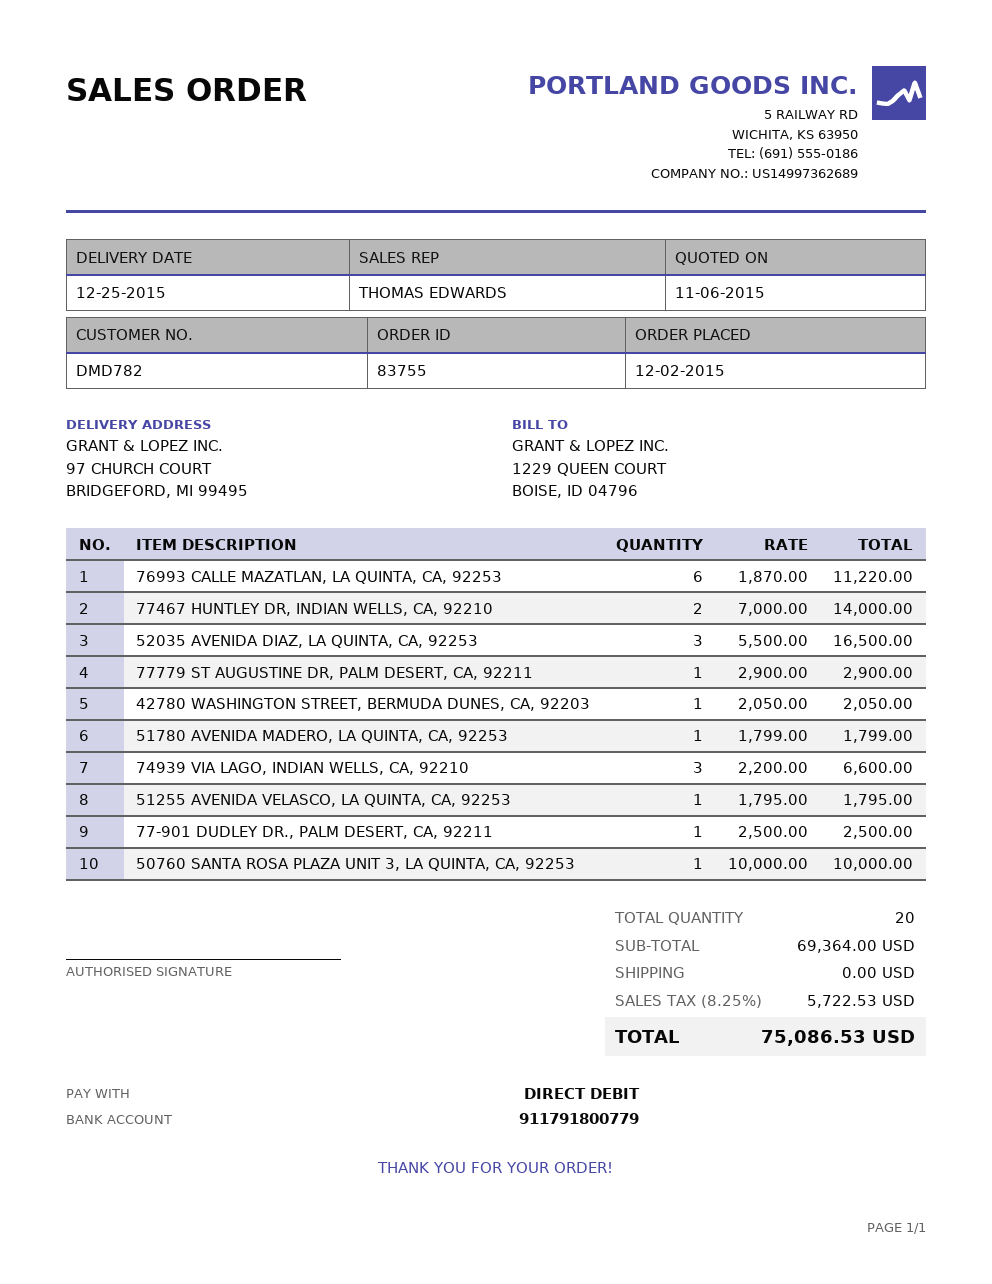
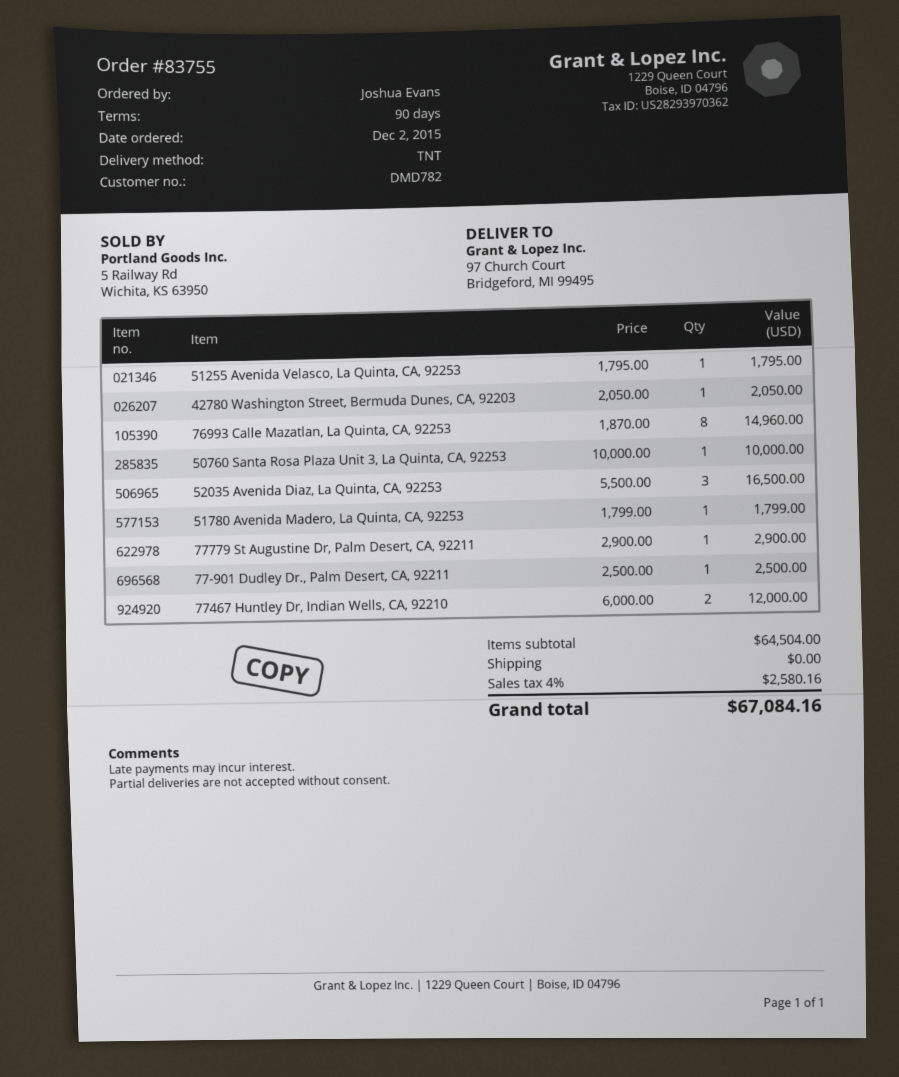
76993 CALLE MAZATLAN, LA QUINTA, CA, 92253: 6 x 1870.00 = 11220.00 -> 8 x 1870.00 = 14960.00
77467 HUNTLEY DR, INDIAN WELLS, CA, 92210: 2 x 7000.00 = 14000.00 -> 2 x 6000.00 = 12000.00
74939 VIA LAGO, INDIAN WELLS, CA, 92210: 3 x 2200.00 = 6600.00 -> none
subtotal: 69364.00 -> 64504.00
tax: 8.25% = 5722.53 -> 4% = 2580.16
total: 75086.53 -> 67084.16

